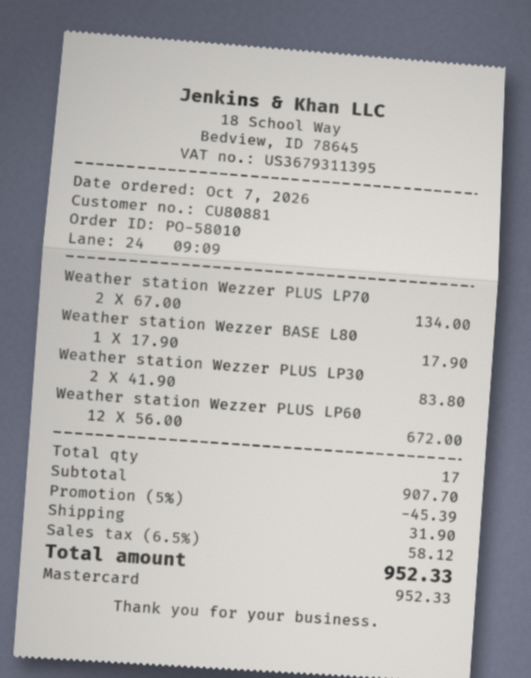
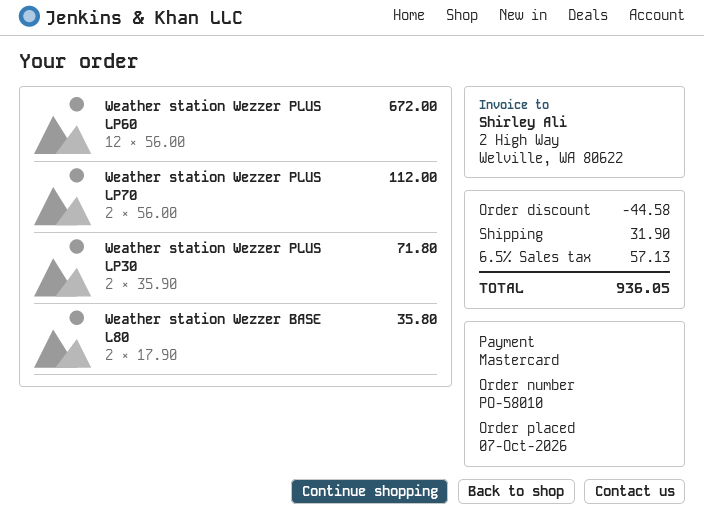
Weather station Wezzer PLUS LP70: 2 x 67.00 = 134.00 -> 2 x 56.00 = 112.00
Weather station Wezzer BASE L80: 1 x 17.90 = 17.90 -> 2 x 17.90 = 35.80
Weather station Wezzer PLUS LP30: 2 x 41.90 = 83.80 -> 2 x 35.90 = 71.80
discount: 45.39 -> 44.58
tax: 6.5% = 58.12 -> 6.5% = 57.13
total: 952.33 -> 936.05

